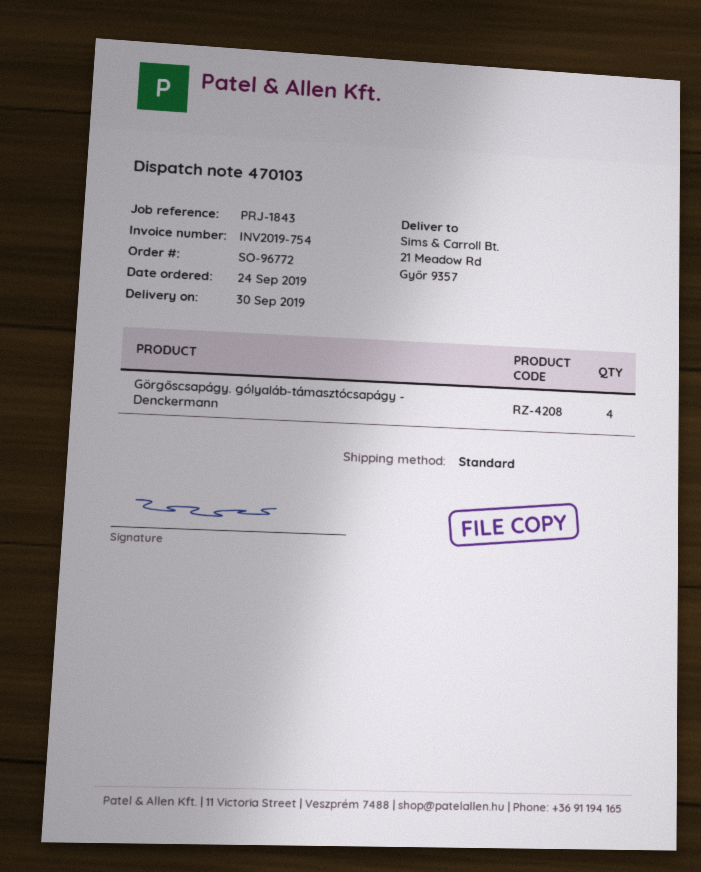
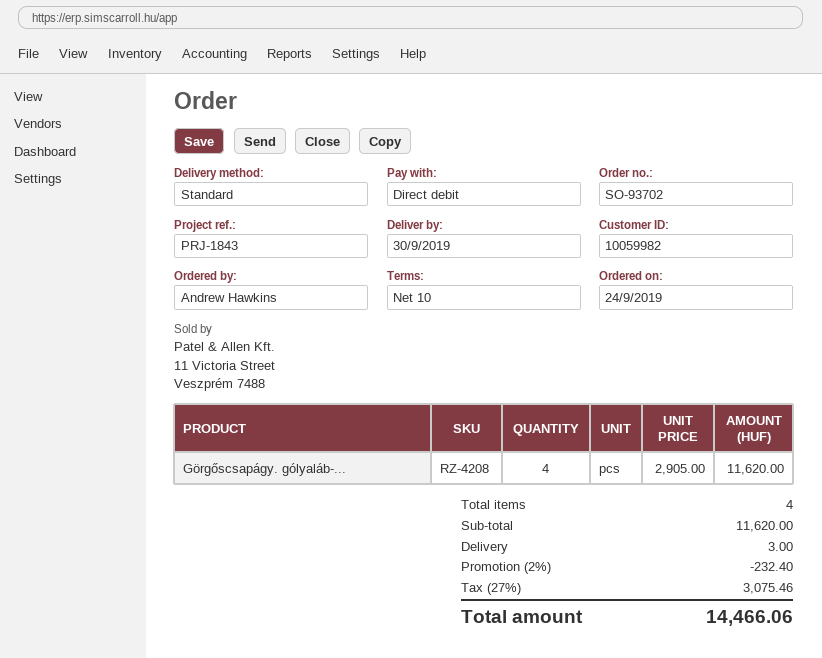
order number: SO-96772 -> SO-93702

